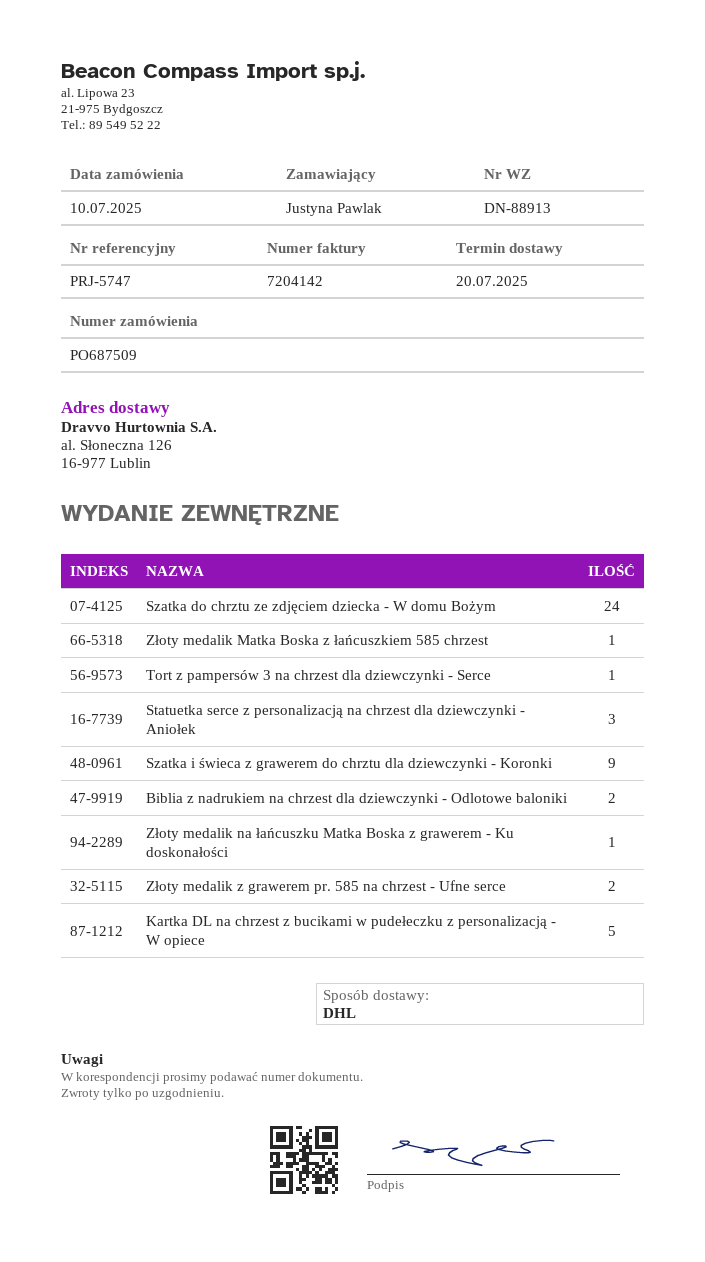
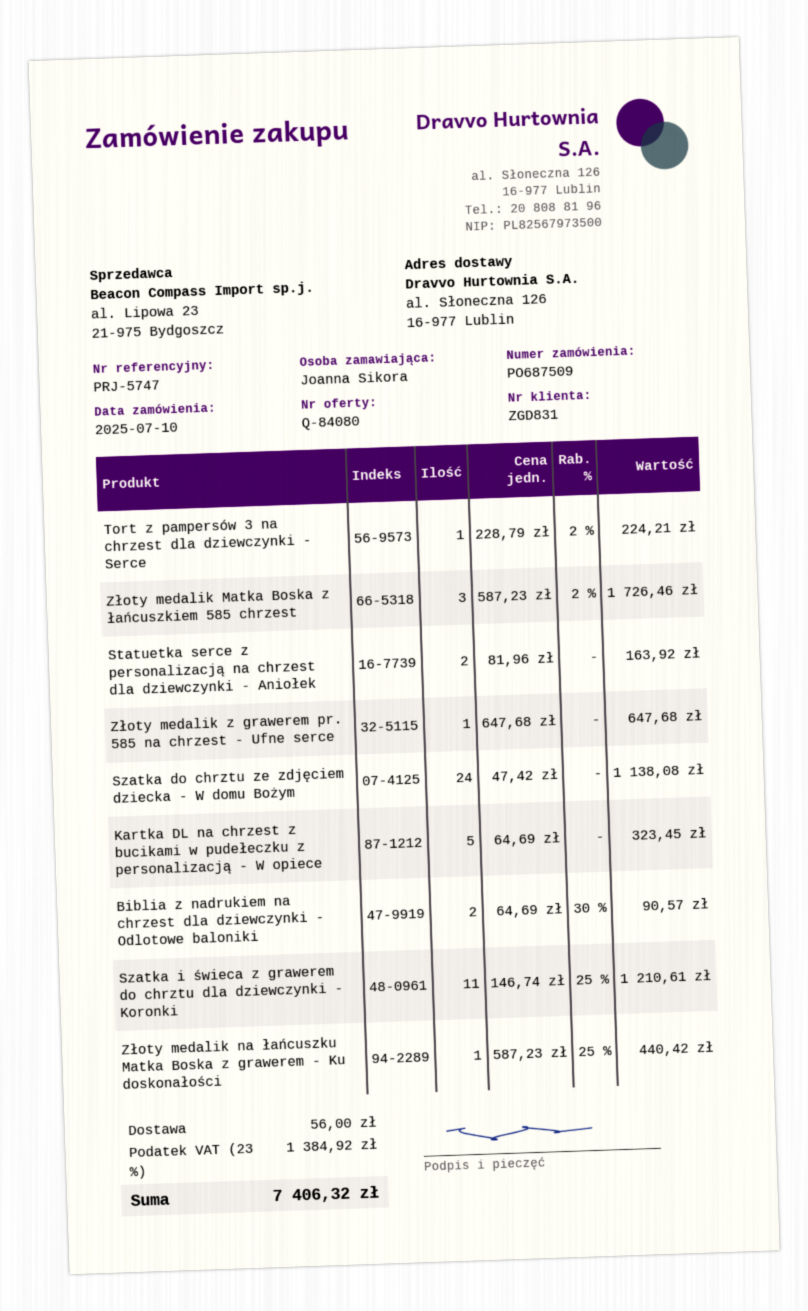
ordered by: Justyna Pawlak -> Joanna Sikora
Złoty medalik Matka Boska z łańcuszkiem 585 chrzest: 1 -> 3
Statuetka serce z personalizacją na chrzest dla dziewczynki - Aniołek: 3 -> 2
Szatka i świeca z grawerem do chrztu dla dziewczynki - Koronki: 9 -> 11
Złoty medalik z grawerem pr. 585 na chrzest - Ufne serce: 2 -> 1

